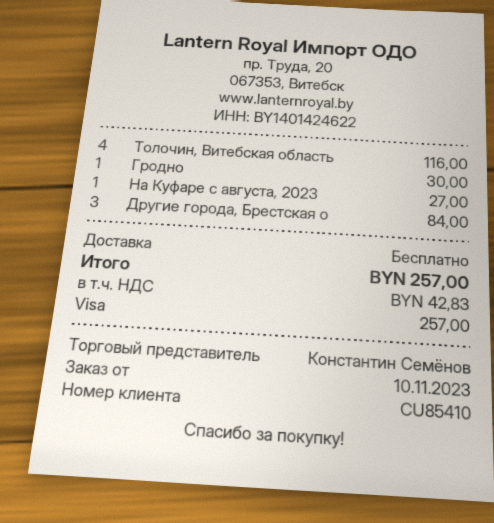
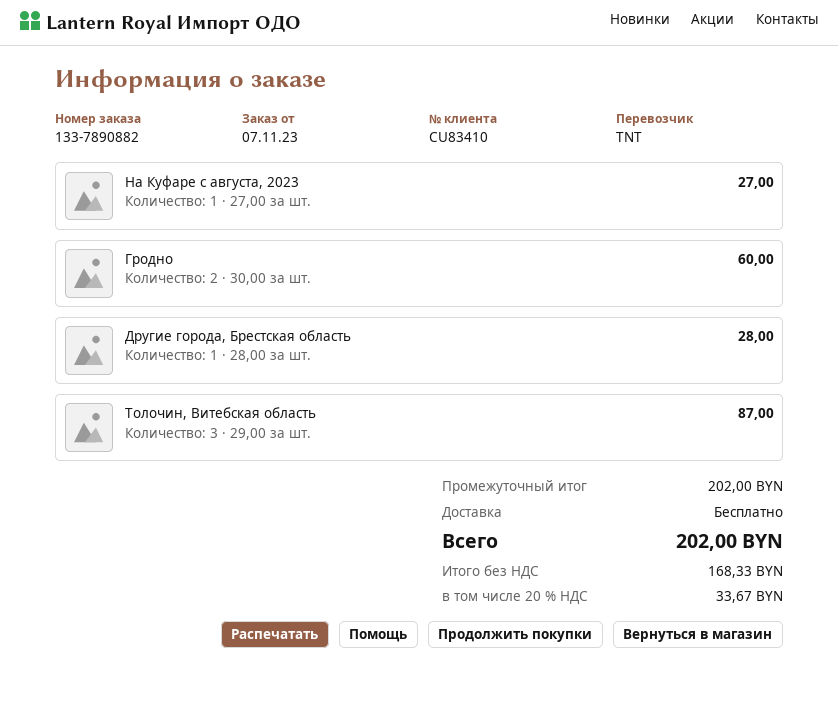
order date: 2023-11-10 -> 2023-11-07
customer number: CU85410 -> CU83410
Толочин, Витебская область: 4 for 116.00 -> 3 for 87.00
Гродно: 1 for 30.00 -> 2 for 60.00
Другие города, Брестская о: 3 for 84.00 -> 1 for 28.00
tax: 42.83 -> 33.67
total: 257.00 -> 202.00

